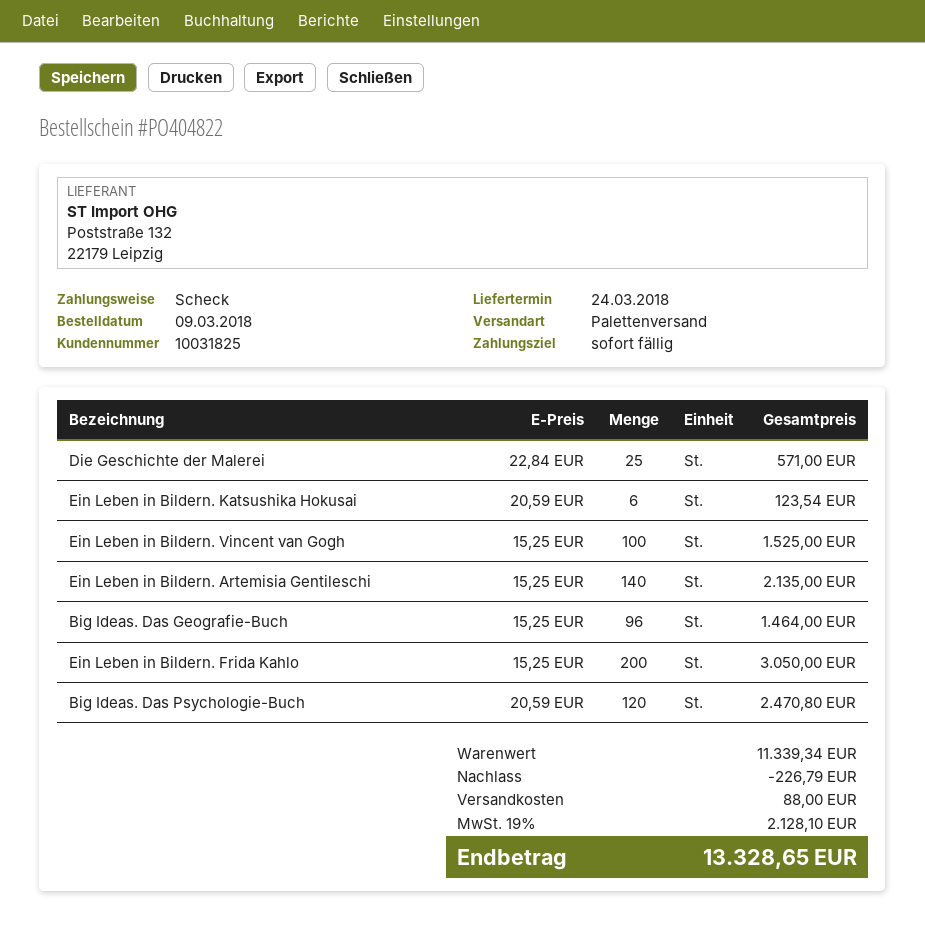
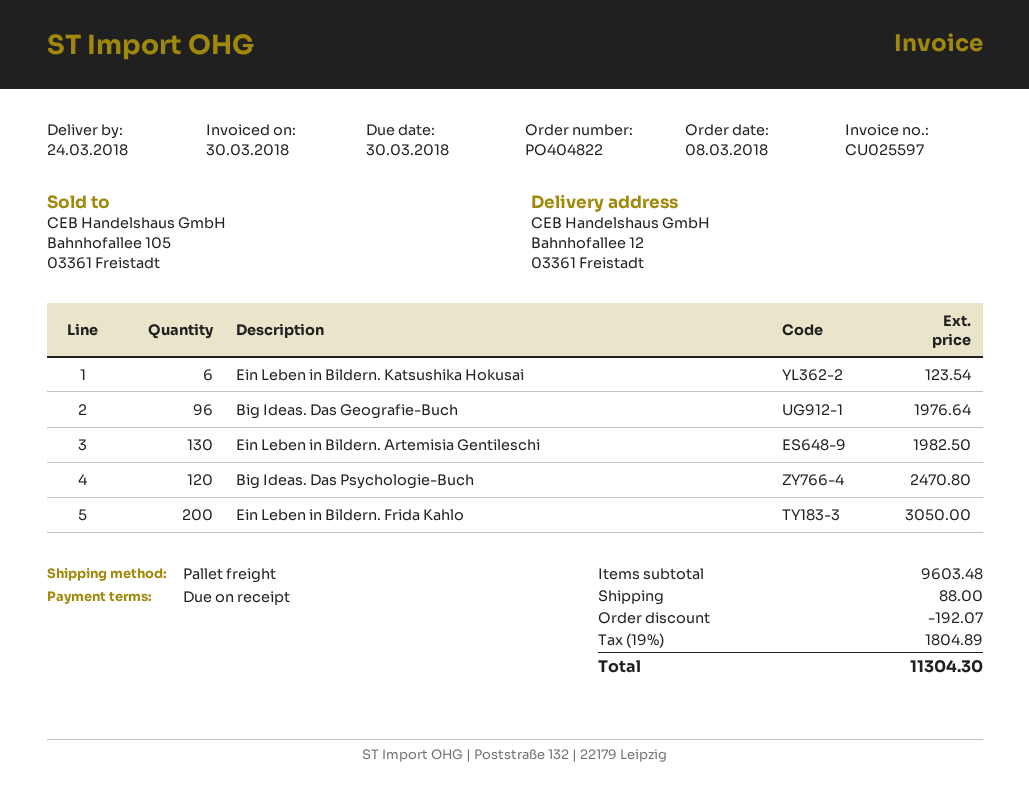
order date: 2018-03-09 -> 2018-03-08
Die Geschichte der Malerei: 25 for 571.00 -> none
Ein Leben in Bildern. Vincent van Gogh: 100 for 1525.00 -> none
Ein Leben in Bildern. Artemisia Gentileschi: 140 for 2135.00 -> 130 for 1982.50
Big Ideas. Das Geografie-Buch: 96 for 1464.00 -> 96 for 1976.64
subtotal: 11339.34 -> 9603.48
discount: 226.79 -> 192.07
tax: 19% = 2128.10 -> 19% = 1804.89
total: 13328.65 -> 11304.30

